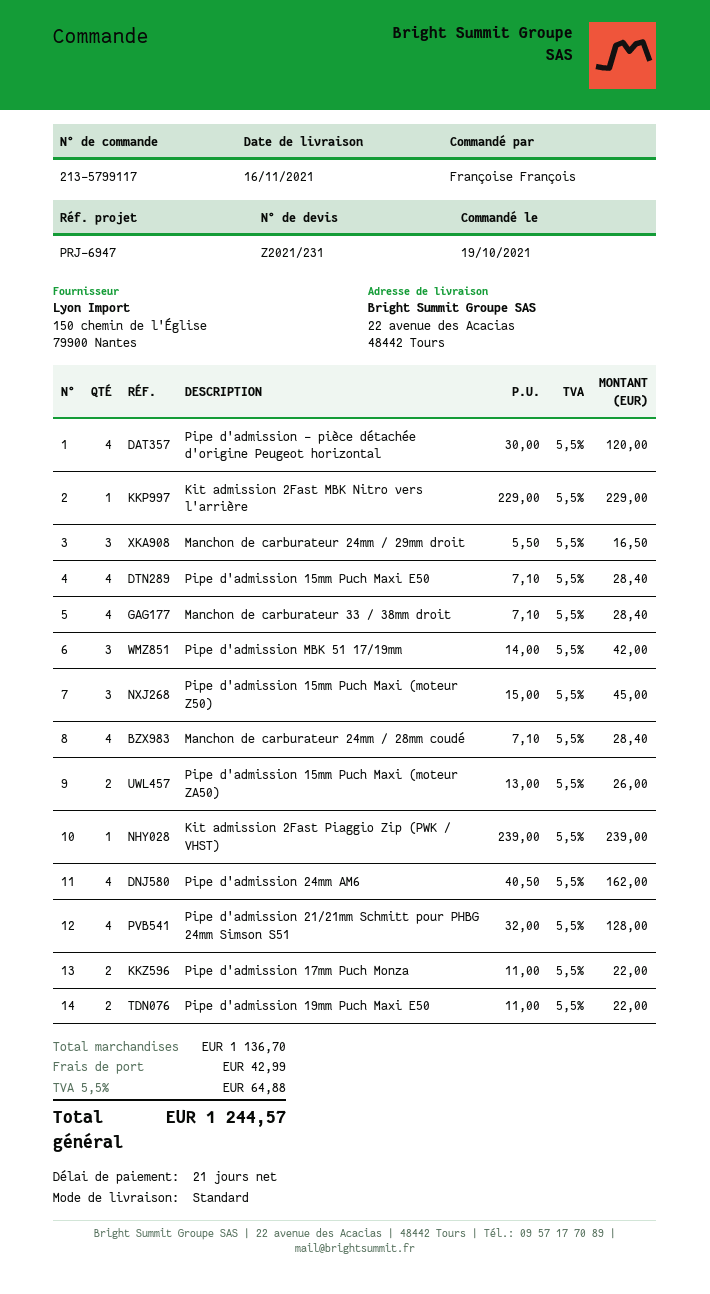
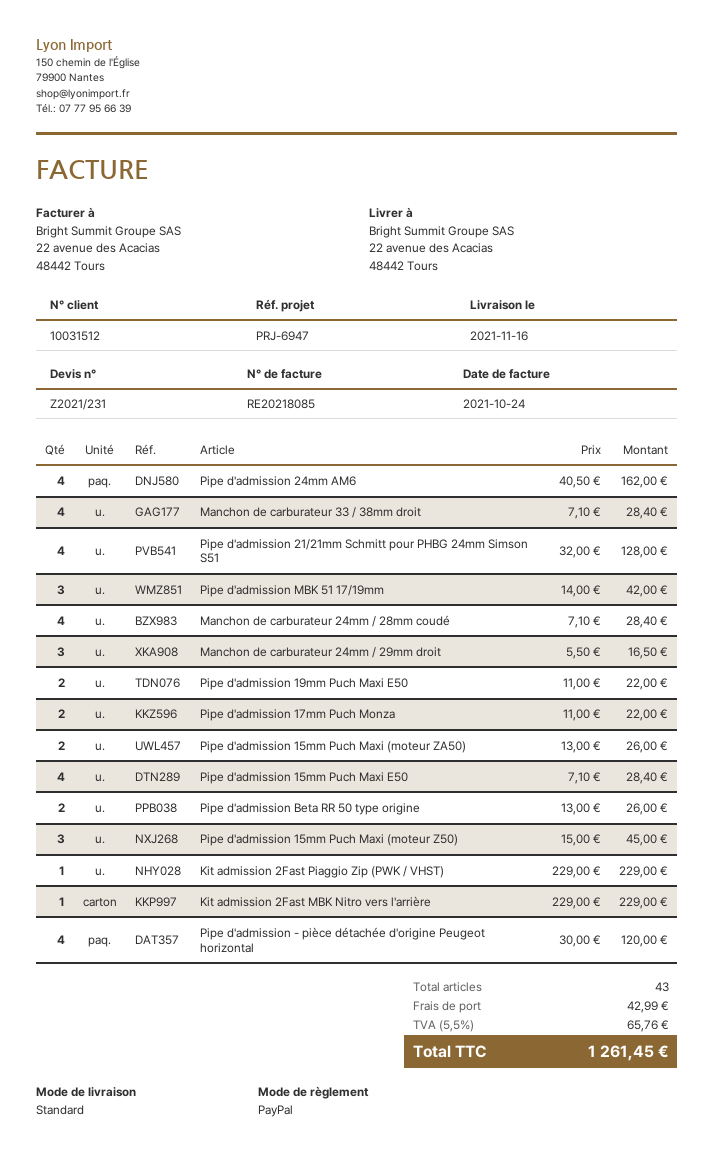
Kit admission 2Fast Piaggio Zip (PWK / VHST): 1 x 239.00 = 239.00 -> 1 x 229.00 = 229.00
Pipe d'admission Beta RR 50 type origine: none -> 2 x 13.00 = 26.00
tax: 5.5% = 64.88 -> 5.5% = 65.76
total: 1244.57 -> 1261.45

